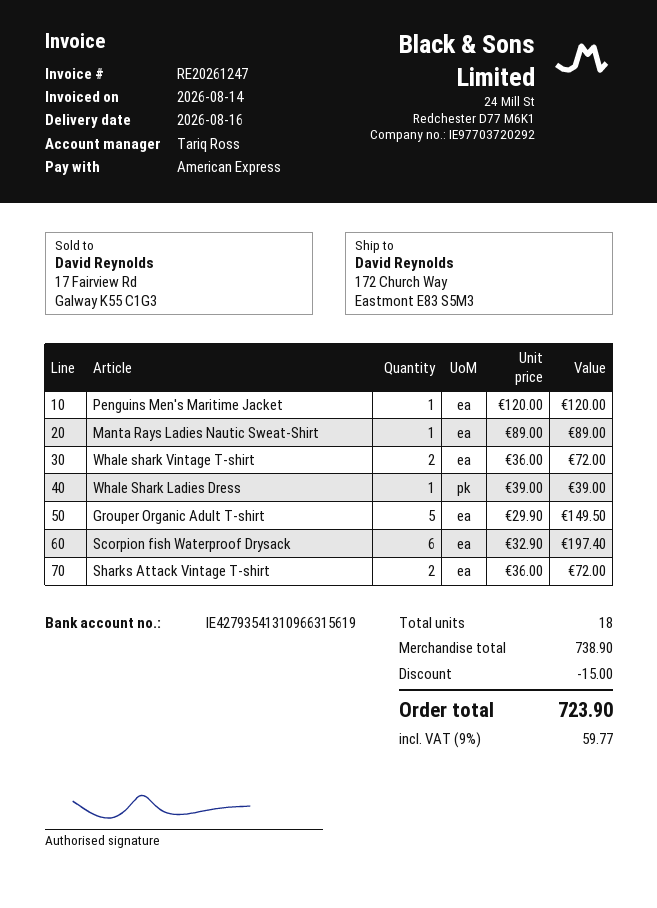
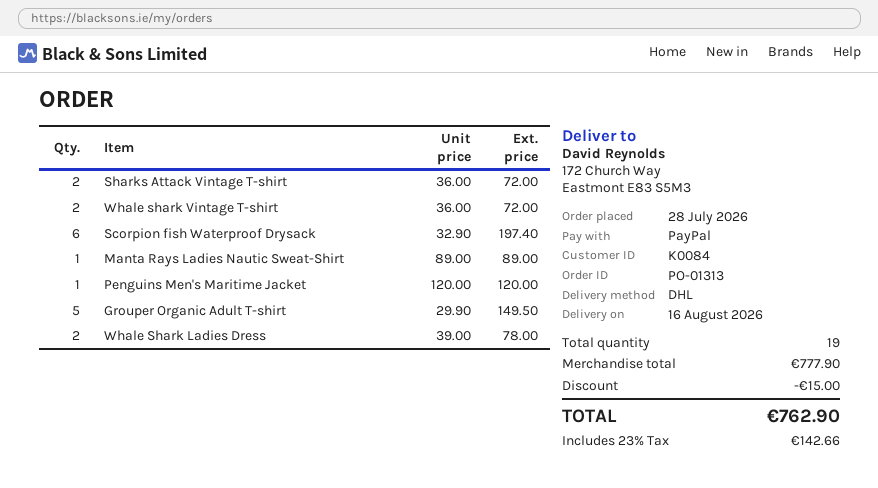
payment method: American Express -> PayPal
Whale Shark Ladies Dress: 1 x 39.00 = 39.00 -> 2 x 39.00 = 78.00
total quantity: 18 -> 19
subtotal: 738.90 -> 777.90
tax: 9% = 59.77 -> 23% = 142.66
total: 723.90 -> 762.90

